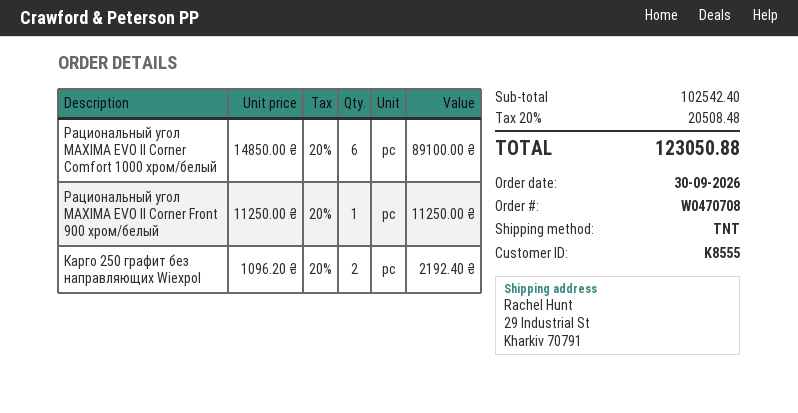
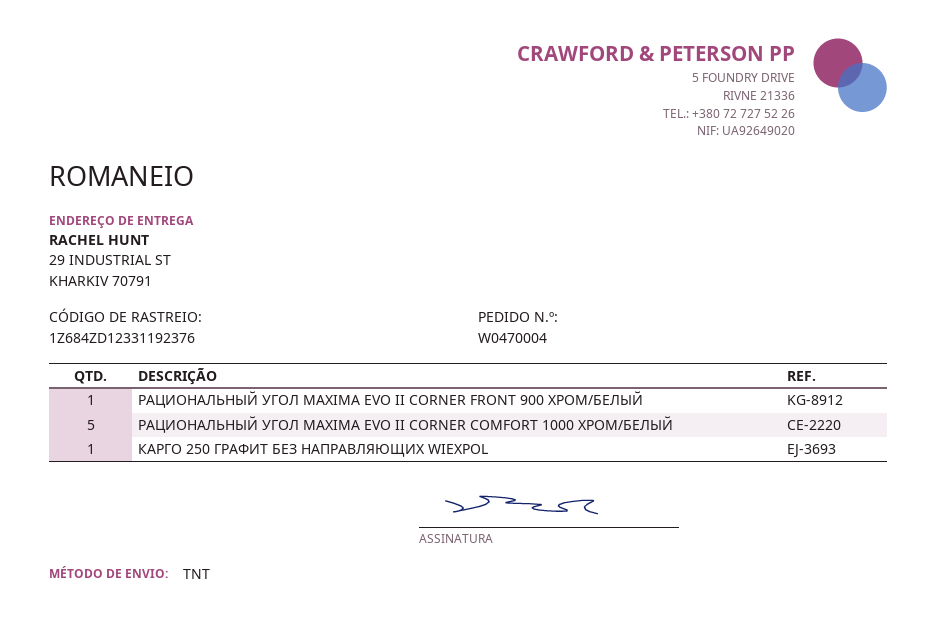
order number: W0470708 -> W0470004
Рациональный угол MAXIMA EVO II Corner Comfort 1000 хром/белый: 6 -> 5
Карго 250 графит без направляющих Wiexpol: 2 -> 1

